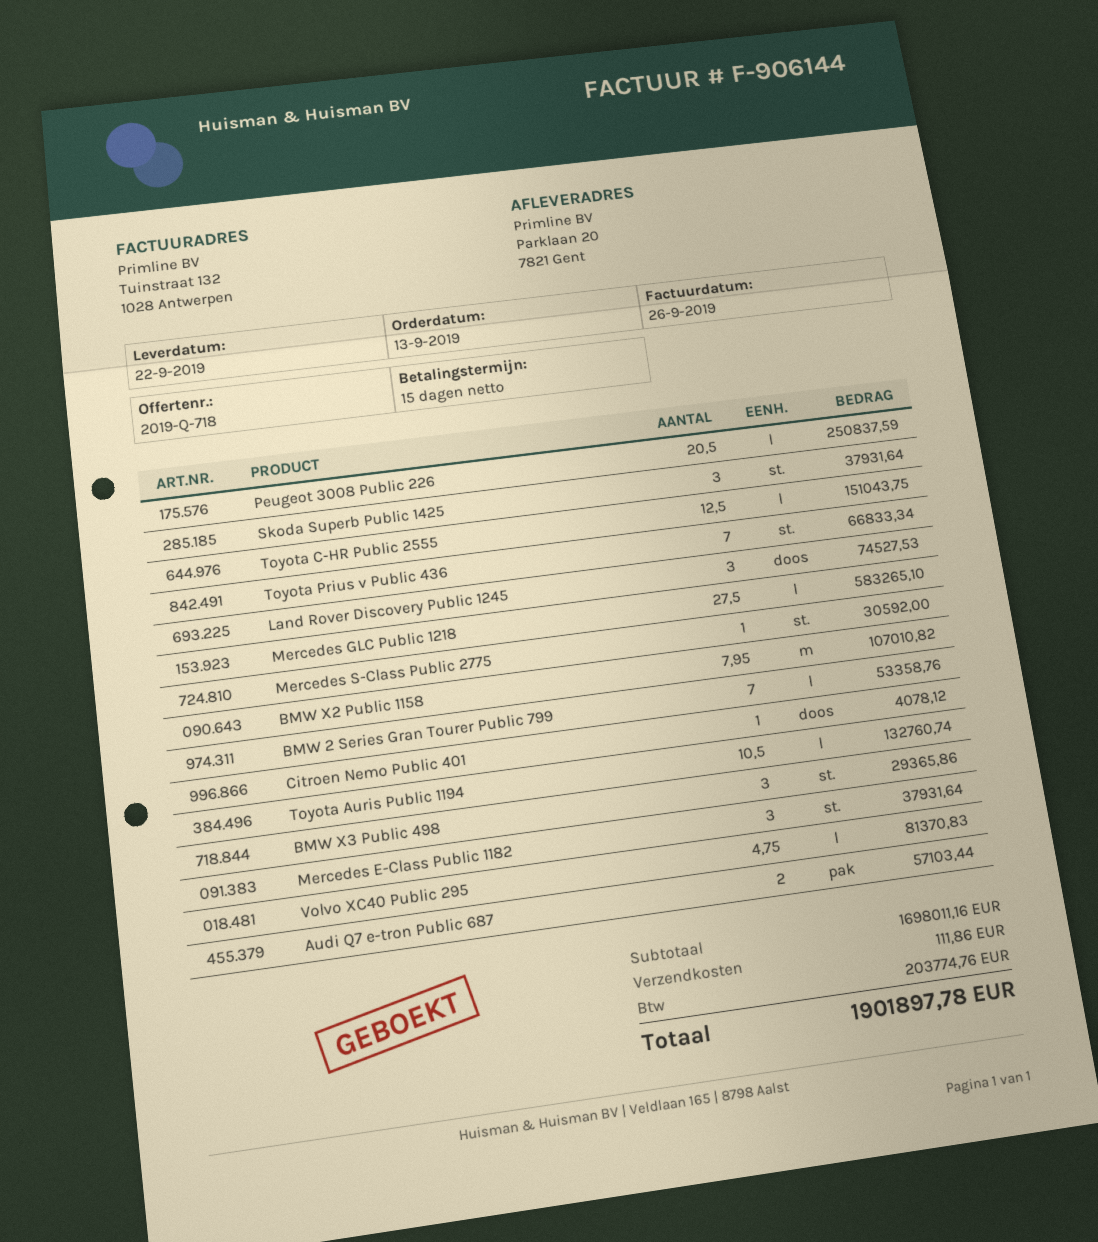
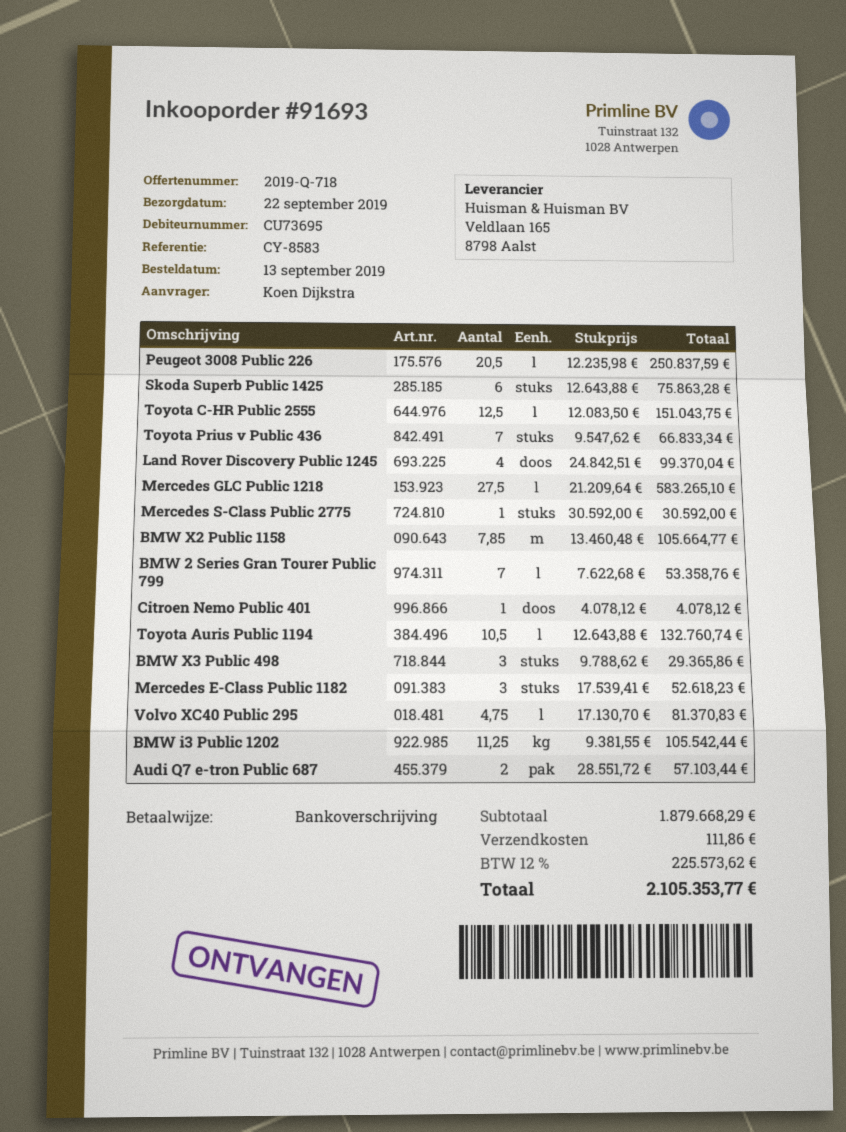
Skoda Superb Public 1425: 3 for 37931.64 -> 6 for 75863.28
Land Rover Discovery Public 1245: 3 for 74527.53 -> 4 for 99370.04
BMW X2 Public 1158: 7.95 for 107010.82 -> 7.85 for 105664.77
Mercedes E-Class Public 1182: 3 for 37931.64 -> 3 for 52618.23
BMW i3 Public 1202: none -> 11.25 for 105542.44
subtotal: 1698011.16 -> 1879668.29
tax: 203774.76 -> 225573.62
total: 1901897.78 -> 2105353.77

